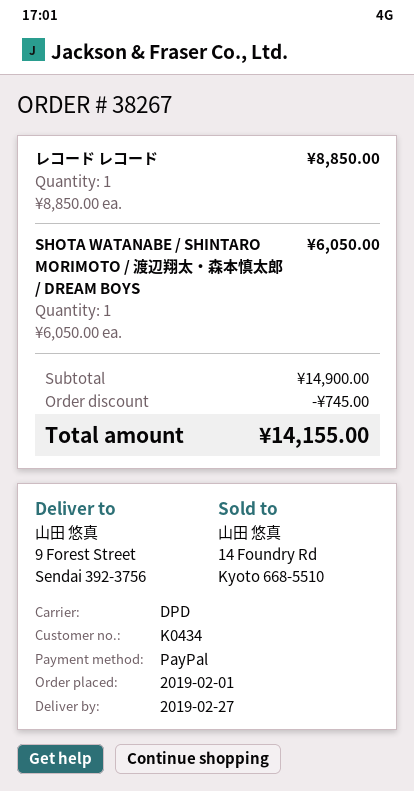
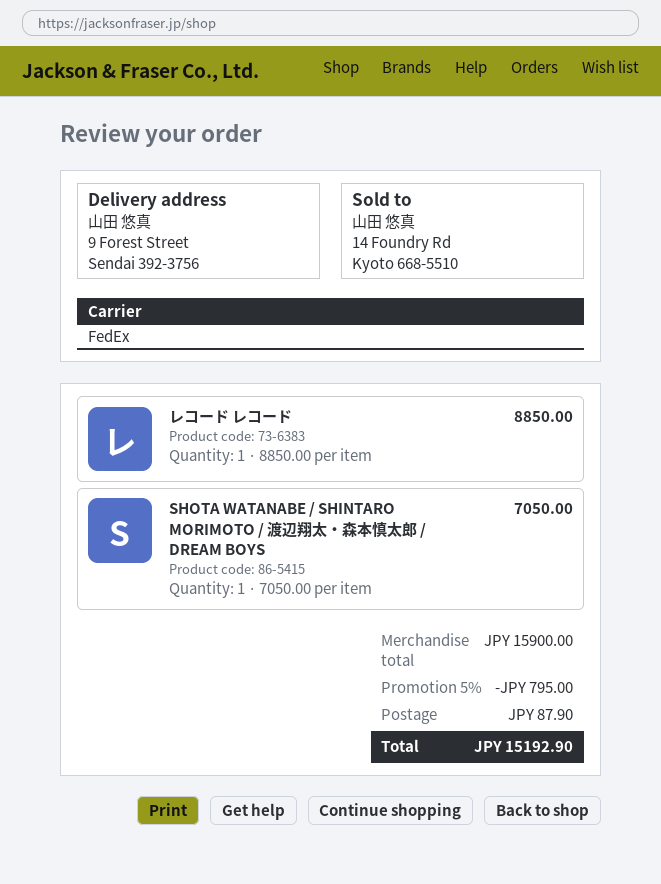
shipping method: DPD -> FedEx
SHOTA WATANABE / SHINTARO MORIMOTO / 渡辺翔太・森本慎太郎 / DREAM BOYS: 1 x 6050.00 = 6050.00 -> 1 x 7050.00 = 7050.00
subtotal: 14900.00 -> 15900.00
discount: 745.00 -> 795.00
shipping: none -> 87.90
total: 14155.00 -> 15192.90

